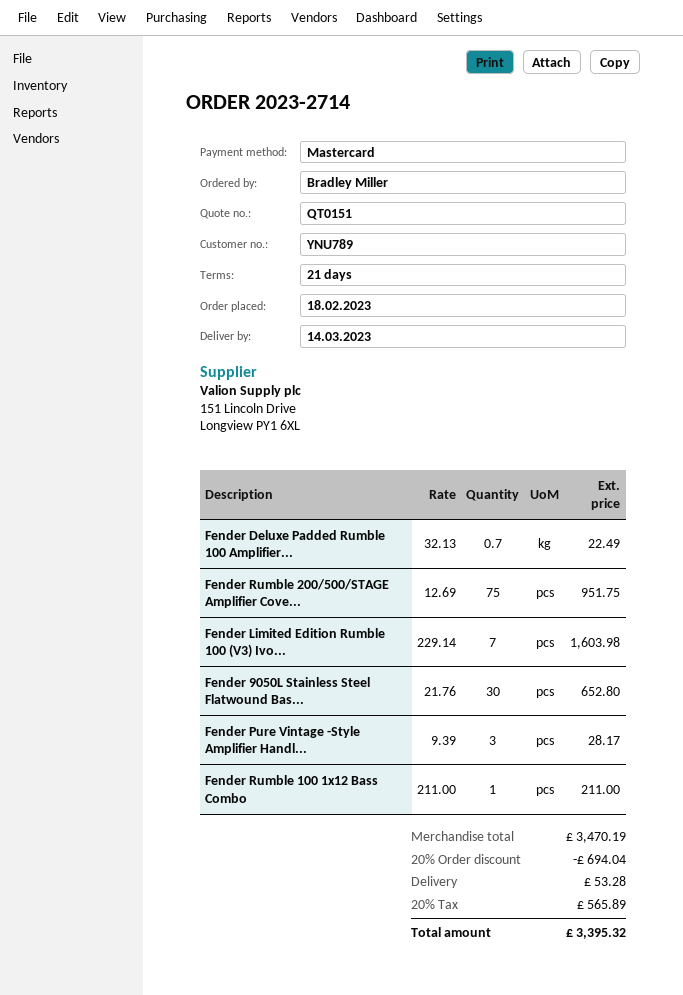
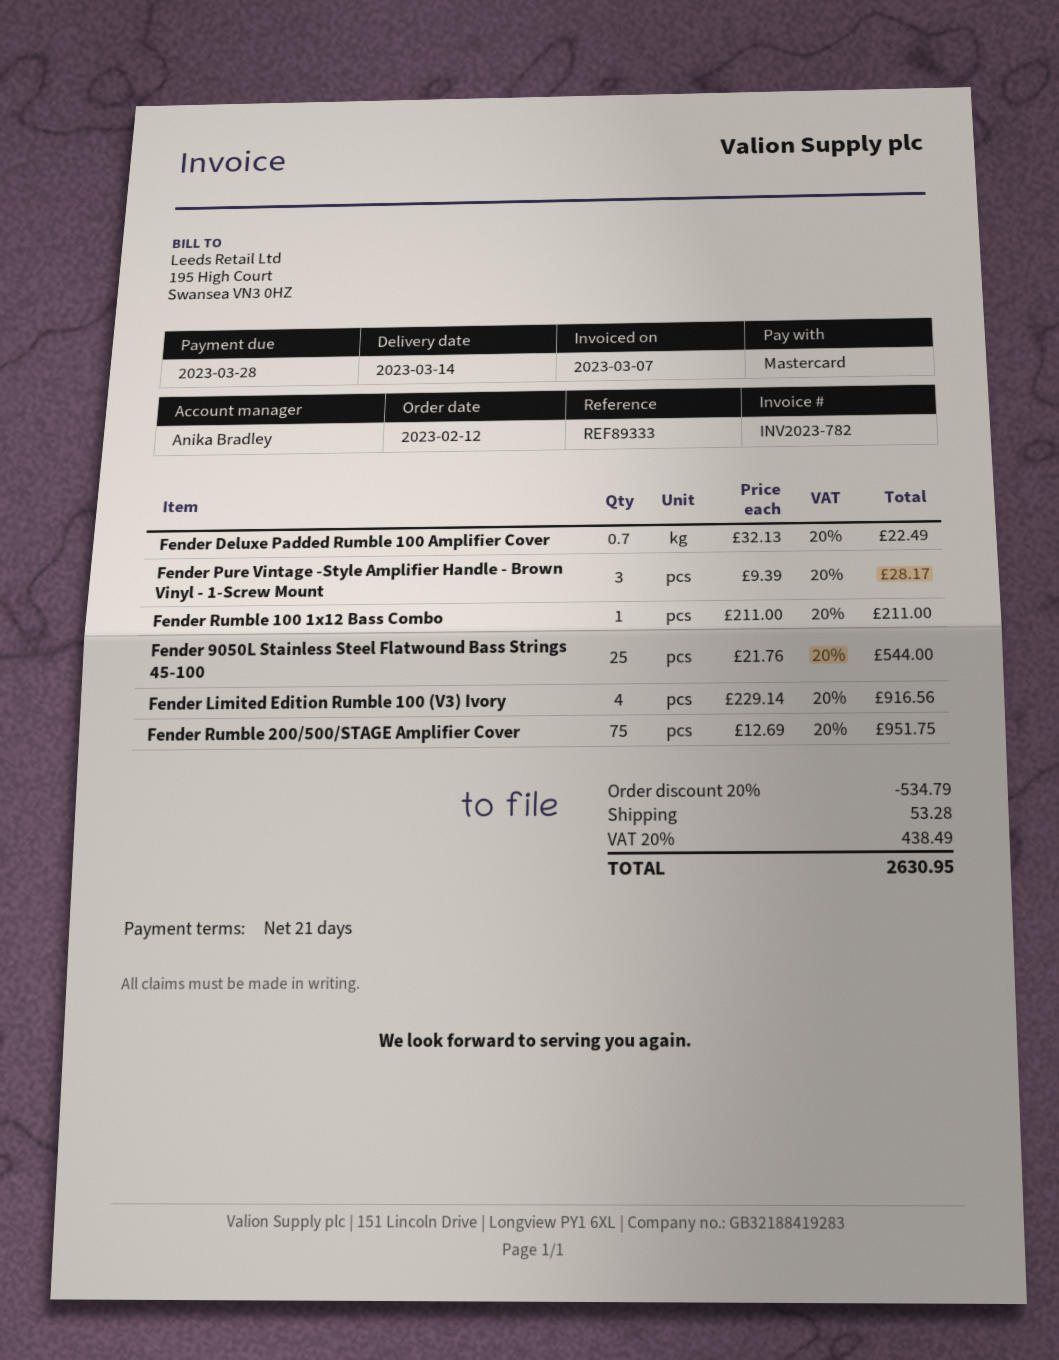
order date: 2023-02-18 -> 2023-02-12
Fender Limited Edition Rumble 100 (V3) Ivo...: 7 x 229.14 = 1603.98 -> 4 x 229.14 = 916.56
Fender 9050L Stainless Steel Flatwound Bas...: 30 x 21.76 = 652.80 -> 25 x 21.76 = 544.00
discount: 20% = 694.04 -> 20% = 534.79
tax: 20% = 565.89 -> 20% = 438.49
total: 3395.32 -> 2630.95

